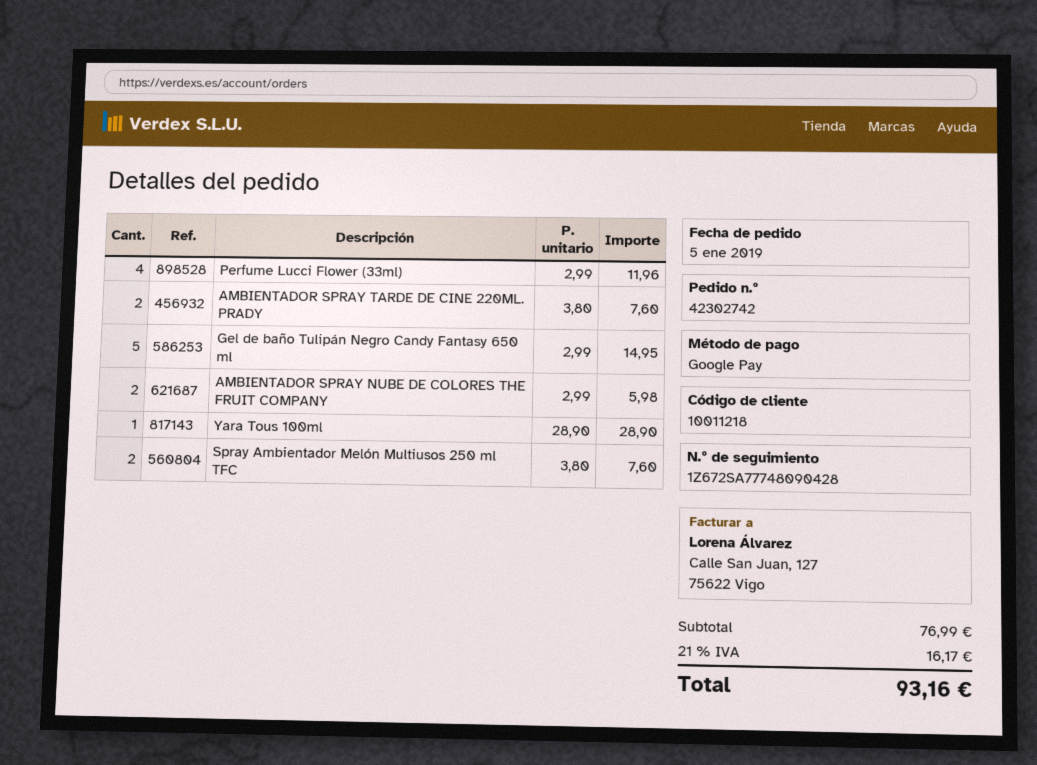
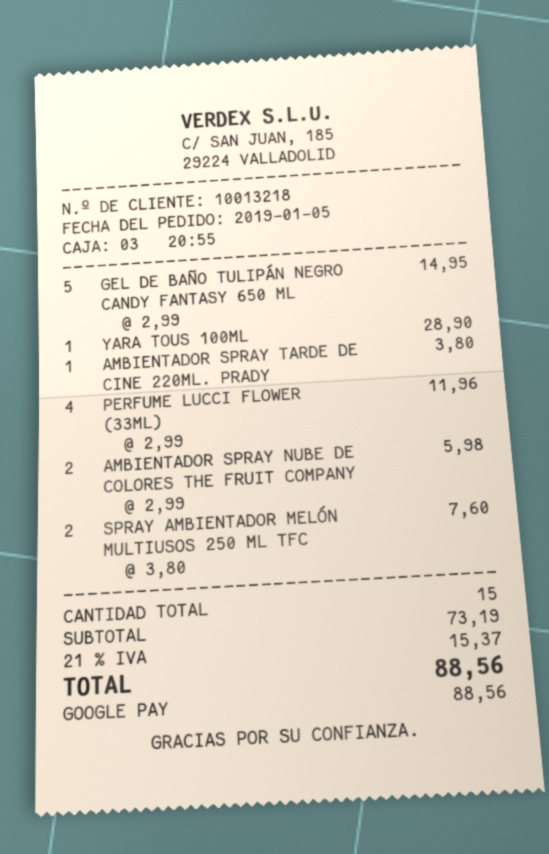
customer number: 10011218 -> 10013218
AMBIENTADOR SPRAY TARDE DE CINE 220ML. PRADY: 2 x 3.80 = 7.60 -> 1 x 3.80 = 3.80
subtotal: 76.99 -> 73.19
tax: 21% = 16.17 -> 21% = 15.37
total: 93.16 -> 88.56

